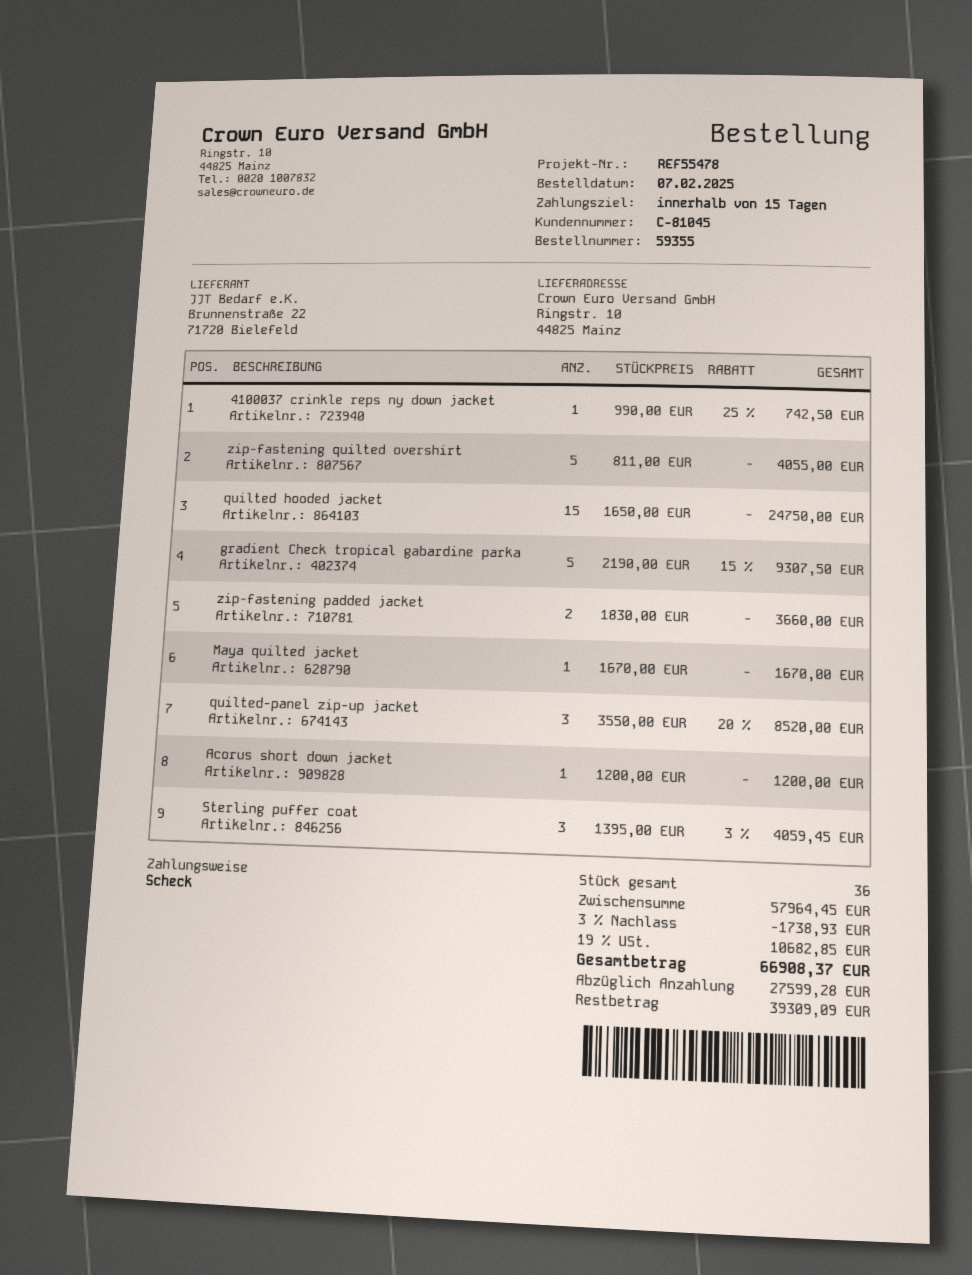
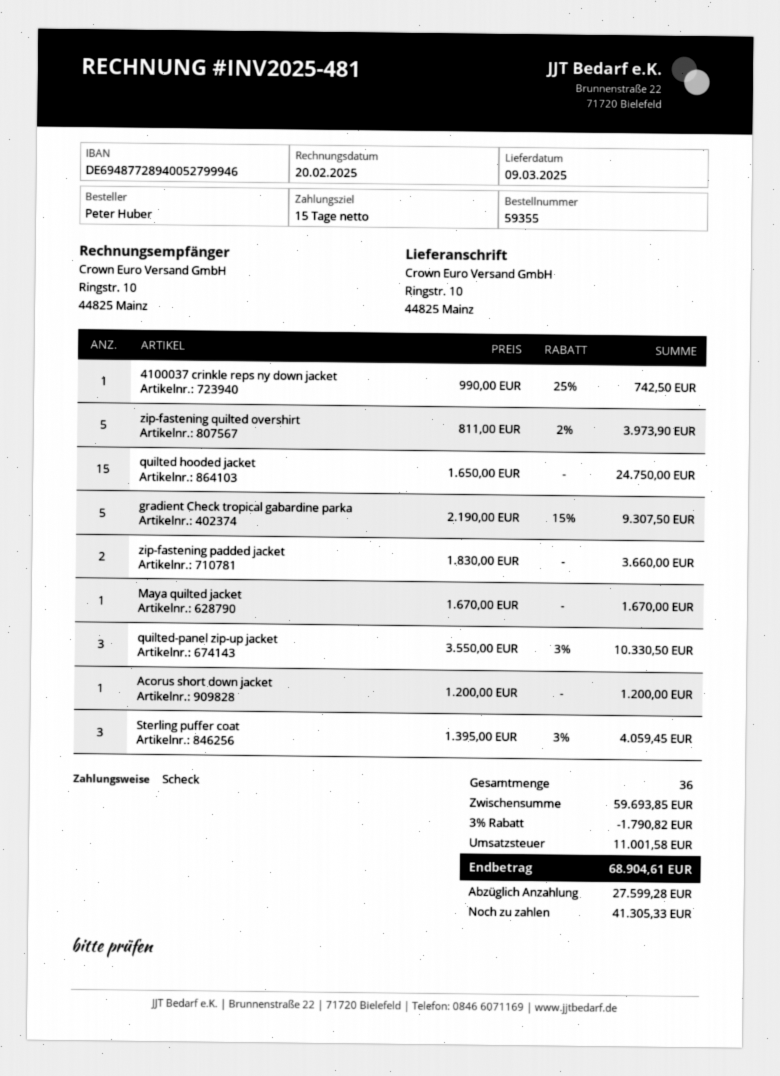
zip-fastening quilted overshirt: 5 x 811.00 = 4055.00 -> 5 x 811.00 - 2% = 3973.90
quilted-panel zip-up jacket: 3 x 3550.00 - 20% = 8520.00 -> 3 x 3550.00 - 3% = 10330.50
subtotal: 57964.45 -> 59693.85
discount: 3% = 1738.93 -> 3% = 1790.82
tax: 10682.85 -> 11001.58
total: 66908.37 -> 68904.61
balance: 39309.09 -> 41305.33

